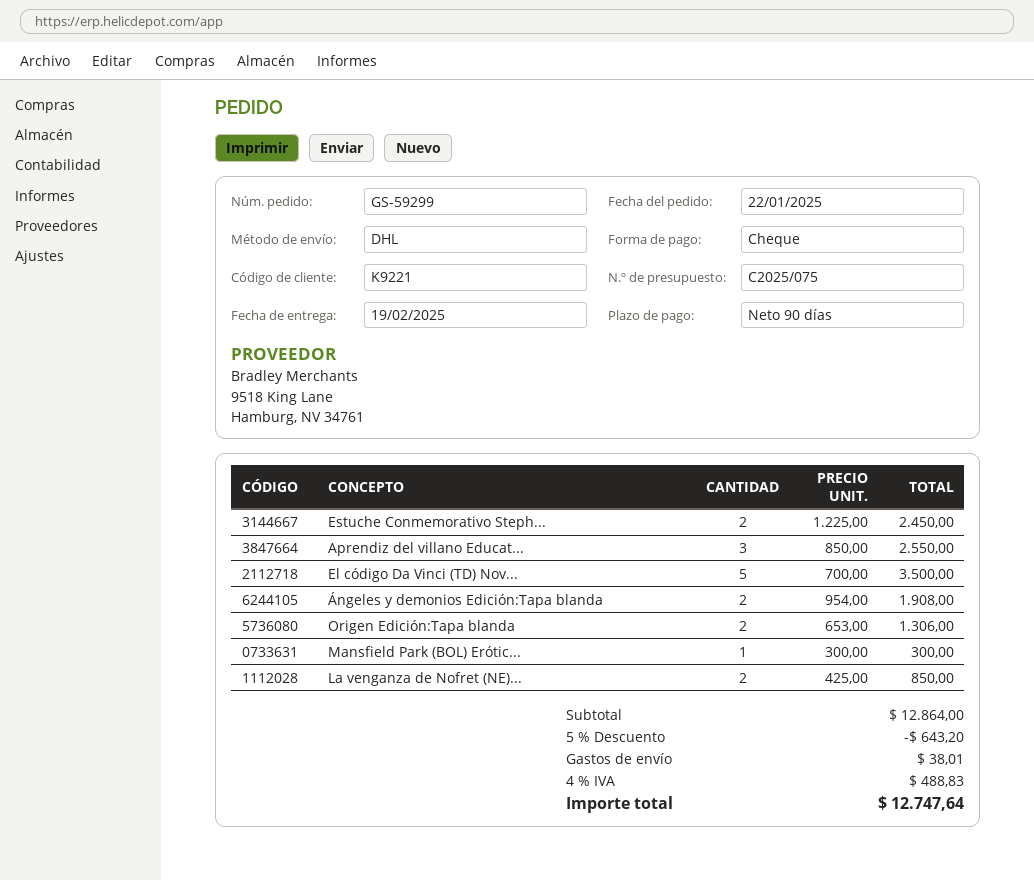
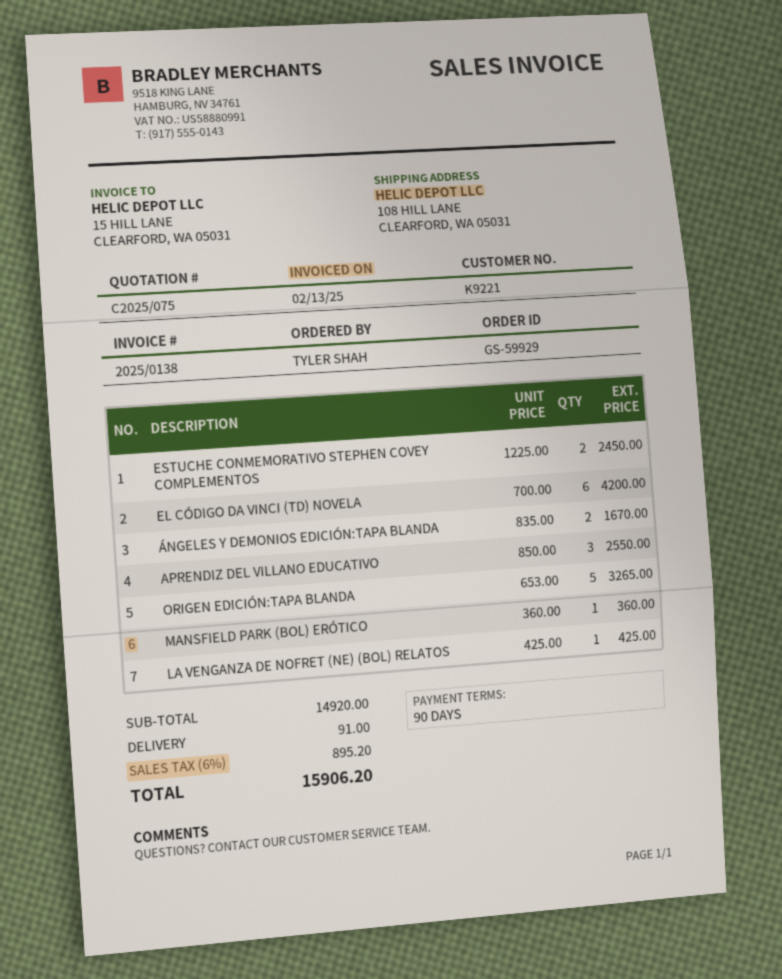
order number: GS-59299 -> GS-59929
El código Da Vinci (TD) Nov...: 5 x 700.00 = 3500.00 -> 6 x 700.00 = 4200.00
Ángeles y demonios Edición:Tapa blanda: 2 x 954.00 = 1908.00 -> 2 x 835.00 = 1670.00
Origen Edición:Tapa blanda: 2 x 653.00 = 1306.00 -> 5 x 653.00 = 3265.00
Mansfield Park (BOL) Erótic...: 1 x 300.00 = 300.00 -> 1 x 360.00 = 360.00
La venganza de Nofret (NE)...: 2 x 425.00 = 850.00 -> 1 x 425.00 = 425.00
subtotal: 12864.00 -> 14920.00
discount: 5% = 643.20 -> none
shipping: 38.01 -> 91.00
tax: 4% = 488.83 -> 6% = 895.20
total: 12747.64 -> 15906.20

